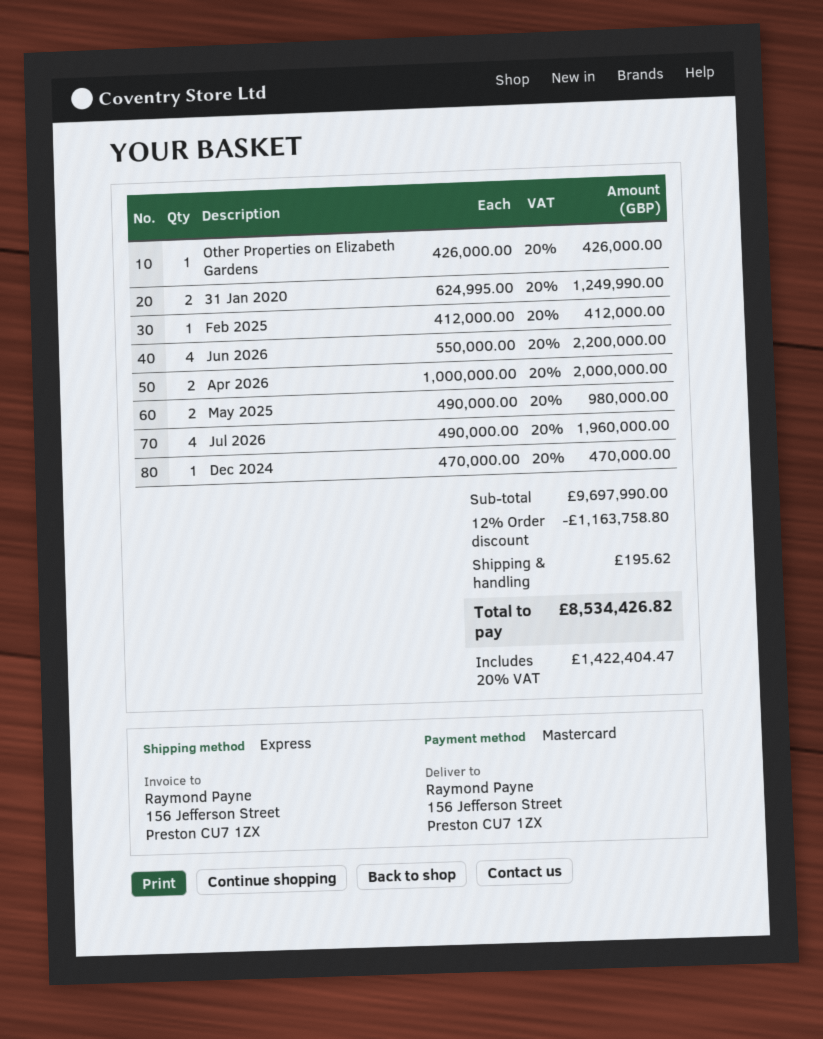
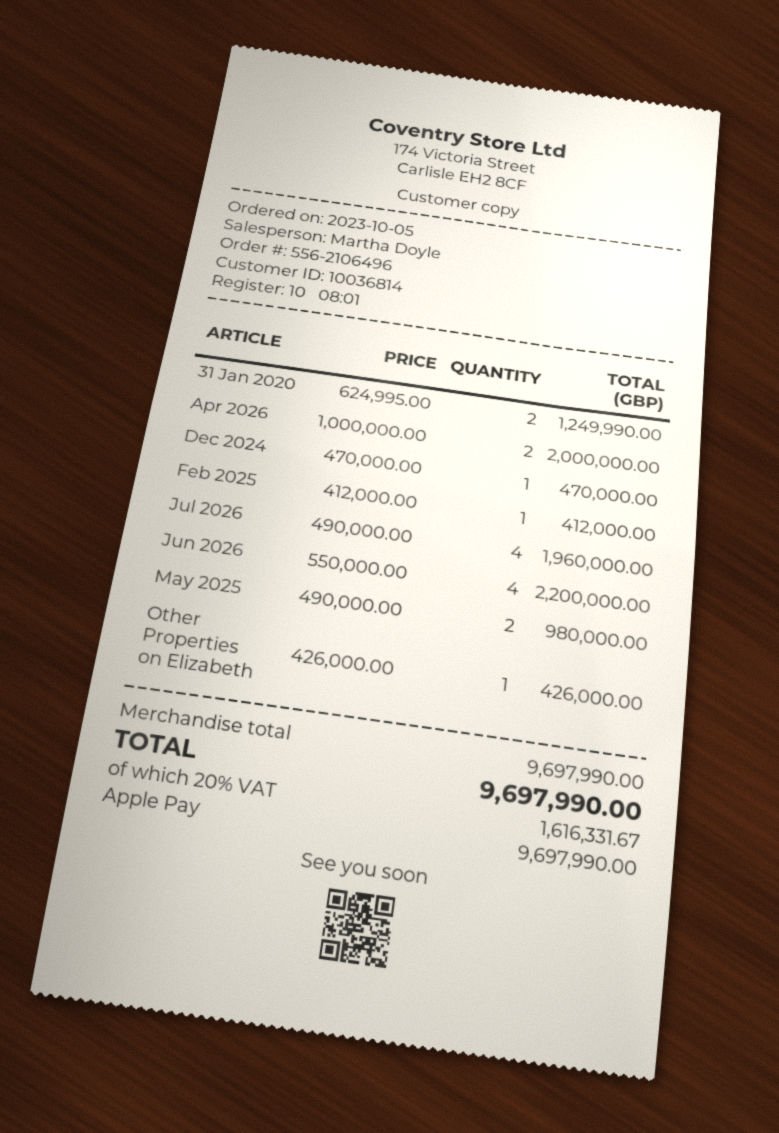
payment method: Mastercard -> Apple Pay
discount: 12% = 1163758.80 -> none
shipping: 195.62 -> none
tax: 20% = 1422404.47 -> 20% = 1616331.67
total: 8534426.82 -> 9697990.00

